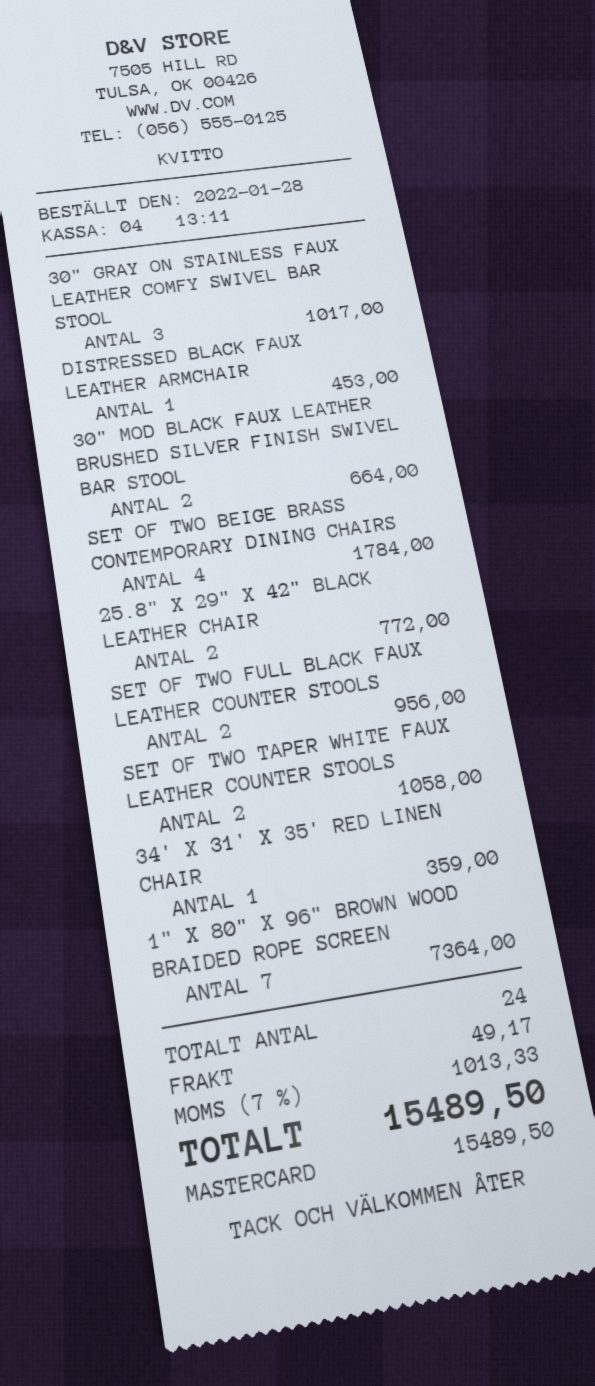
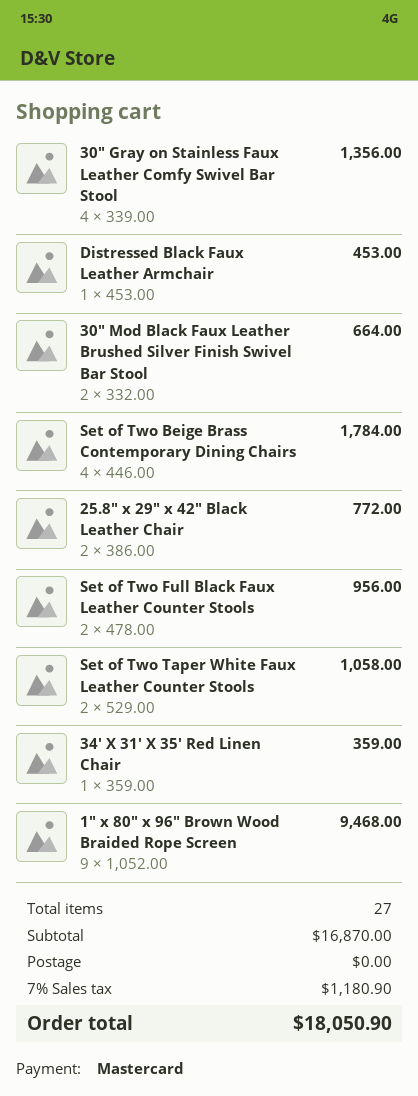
30" GRAY ON STAINLESS FAUX LEATHER COMFY SWIVEL BAR STOOL: 3 for 1017.00 -> 4 for 1356.00
1" X 80" X 96" BROWN WOOD BRAIDED ROPE SCREEN: 7 for 7364.00 -> 9 for 9468.00
total quantity: 24 -> 27
shipping: 49.17 -> 0.00
tax: 7% = 1013.33 -> 7% = 1180.90
total: 15489.50 -> 18050.90

